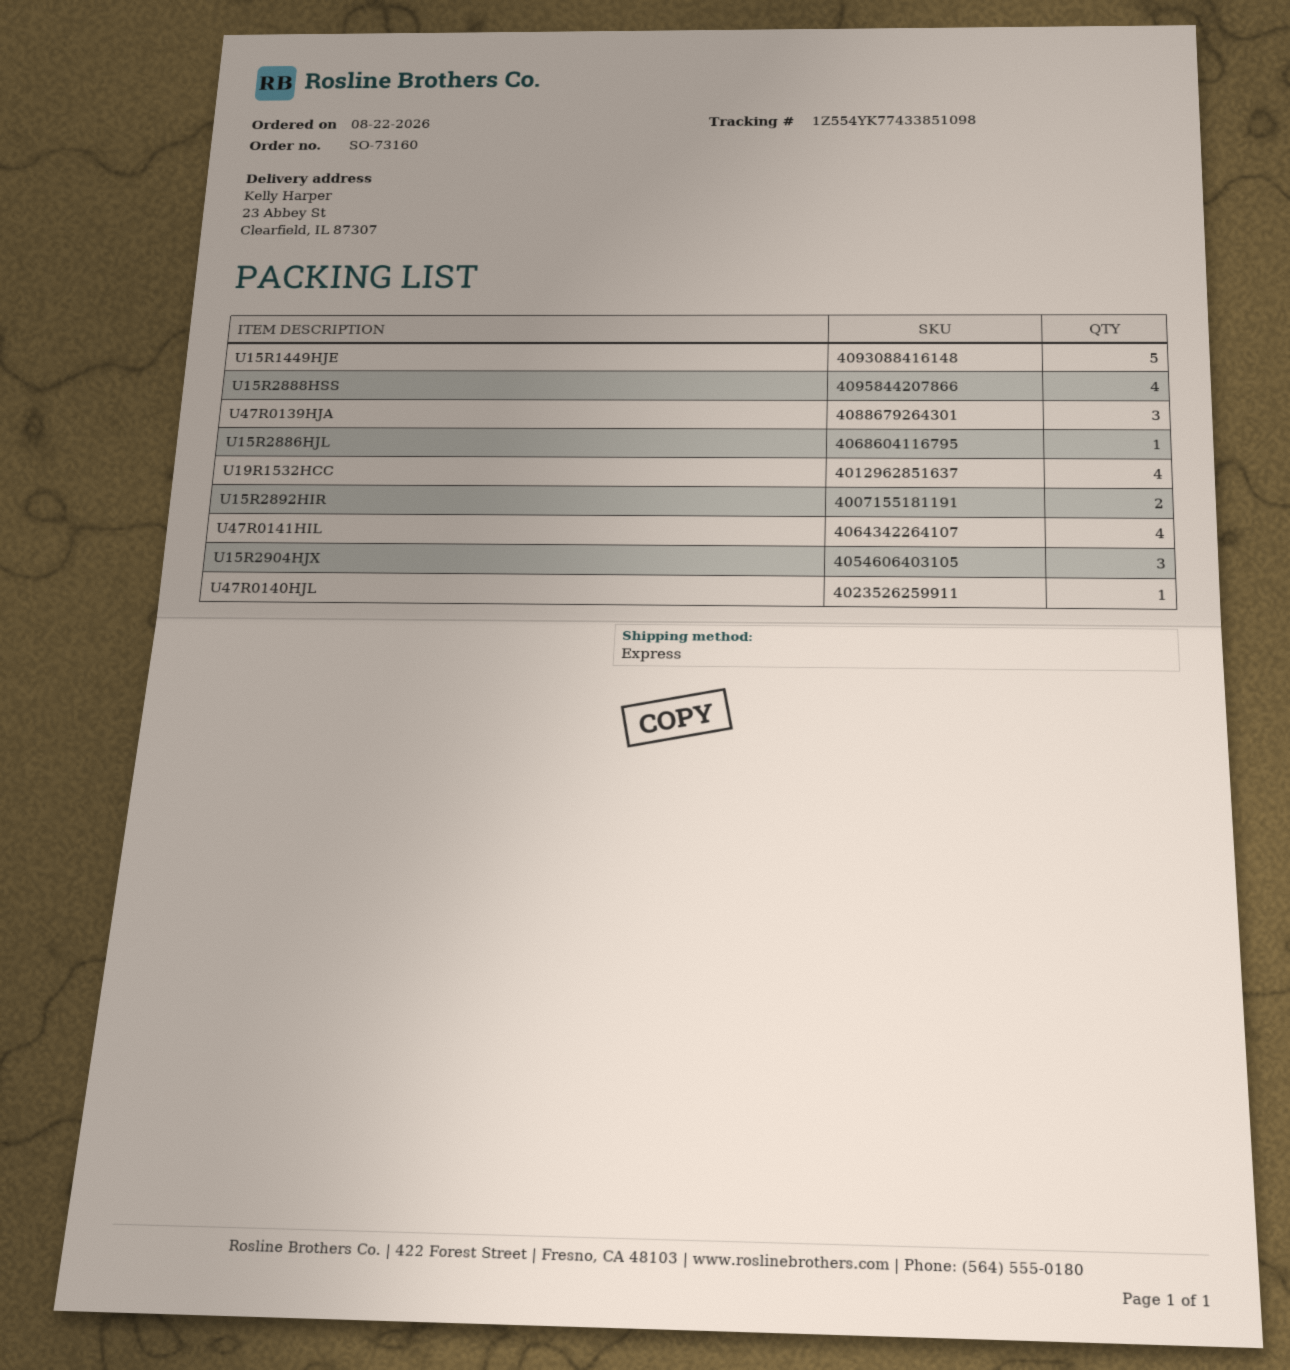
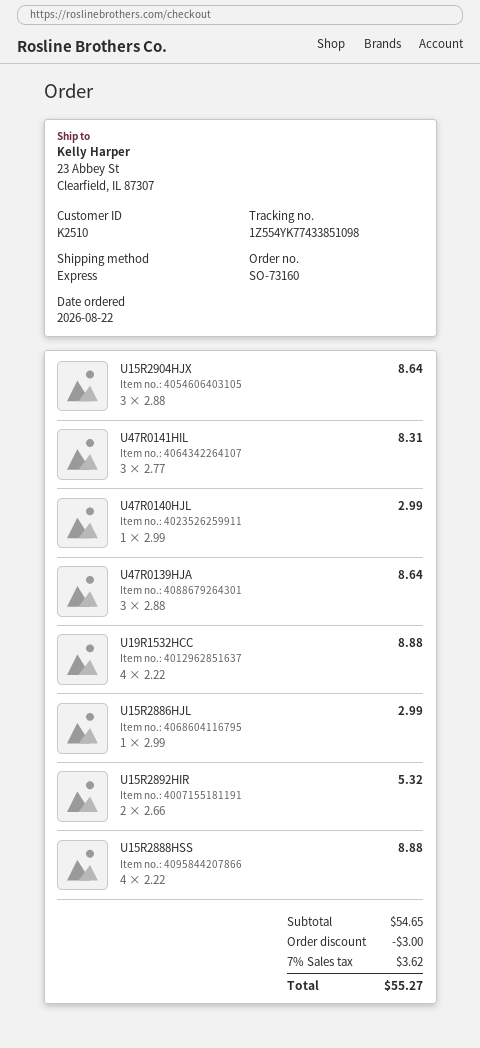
U15R1449HJE: 5 -> none
U47R0141HIL: 4 -> 3

